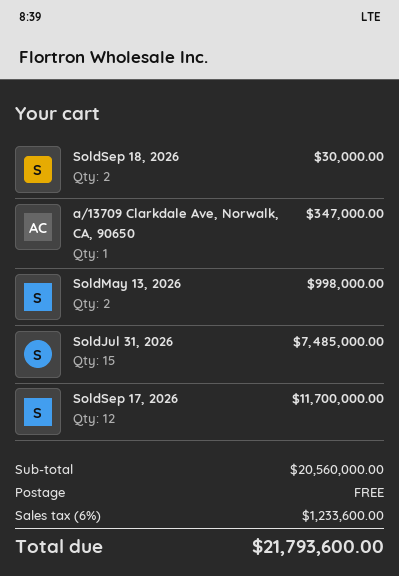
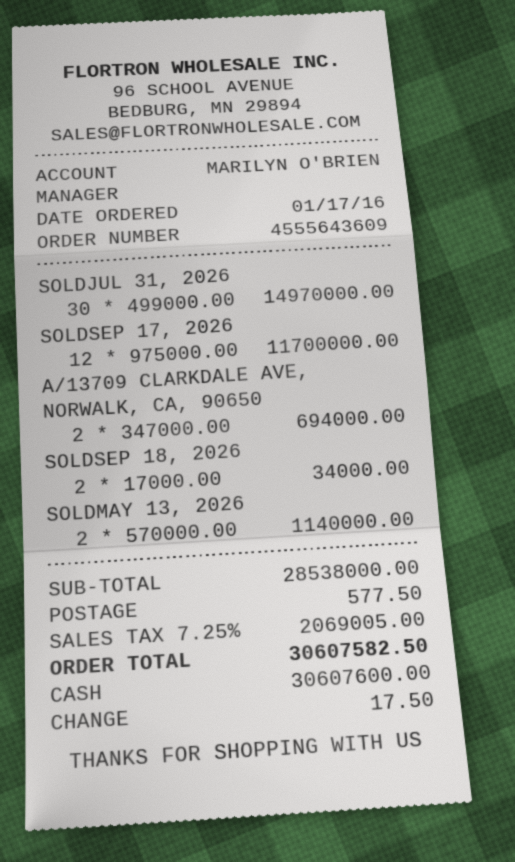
SoldSep 18, 2026: 2 for 30000.00 -> 2 for 34000.00
a/13709 Clarkdale Ave, Norwalk, CA, 90650: 1 for 347000.00 -> 2 for 694000.00
SoldMay 13, 2026: 2 for 998000.00 -> 2 for 1140000.00
SoldJul 31, 2026: 15 for 7485000.00 -> 30 for 14970000.00
subtotal: 20560000.00 -> 28538000.00
shipping: 0.00 -> 577.50
tax: 6% = 1233600.00 -> 7.25% = 2069005.00
total: 21793600.00 -> 30607582.50

